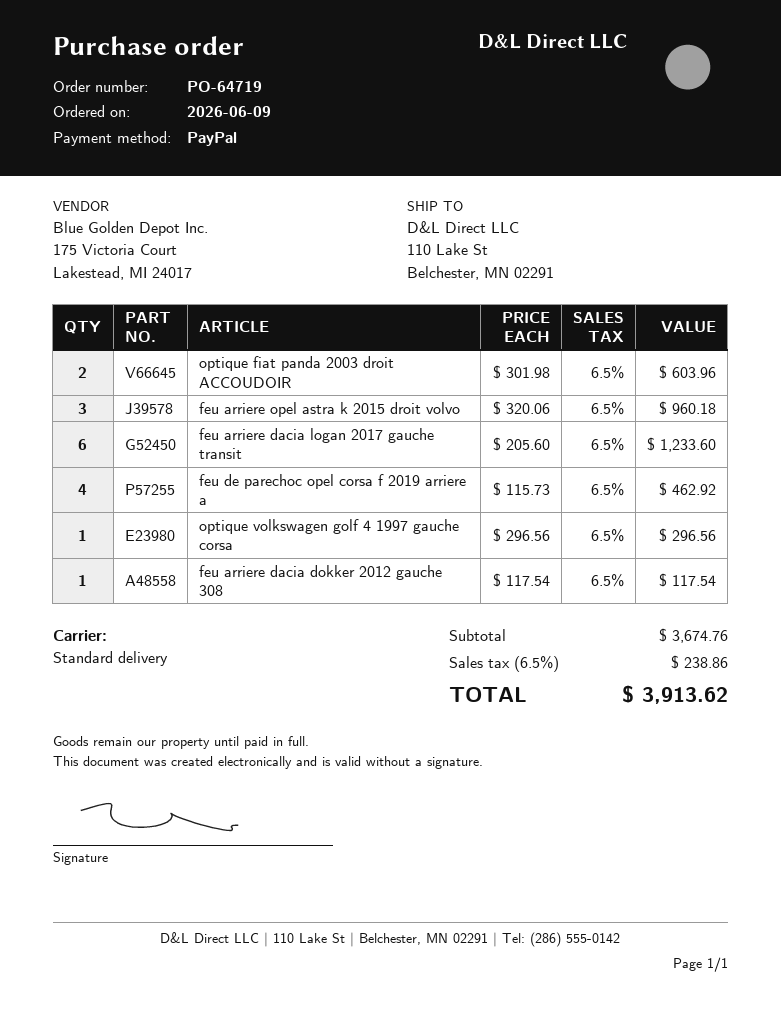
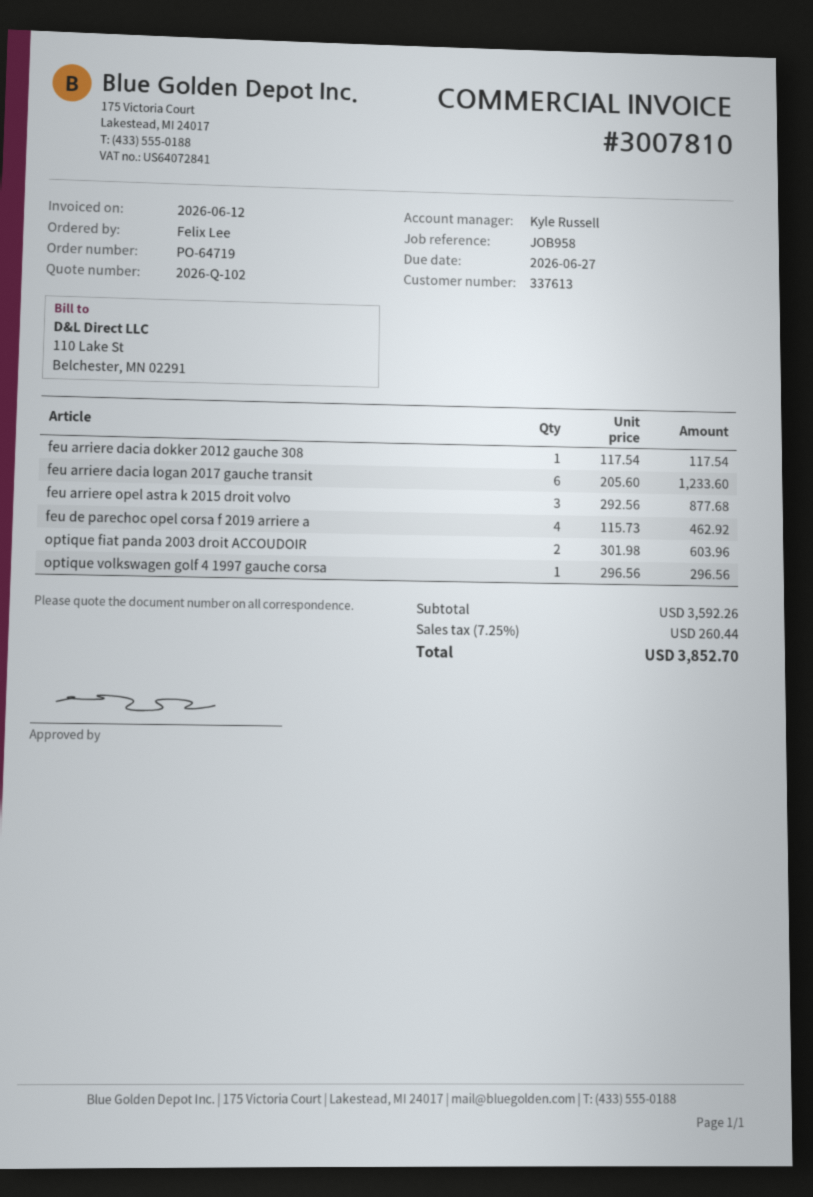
feu arriere opel astra k 2015 droit volvo: 3 x 320.06 = 960.18 -> 3 x 292.56 = 877.68
subtotal: 3674.76 -> 3592.26
tax: 6.5% = 238.86 -> 7.25% = 260.44
total: 3913.62 -> 3852.70

